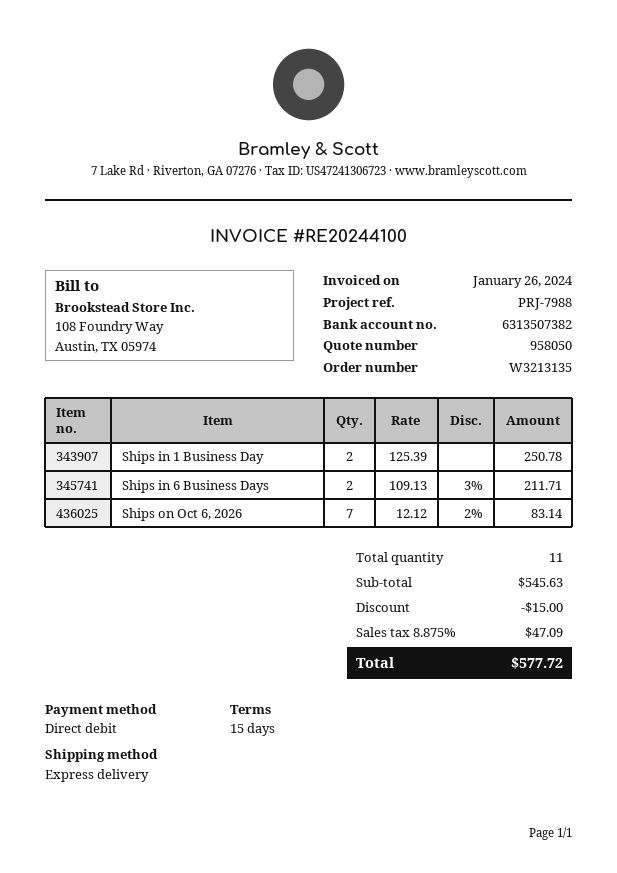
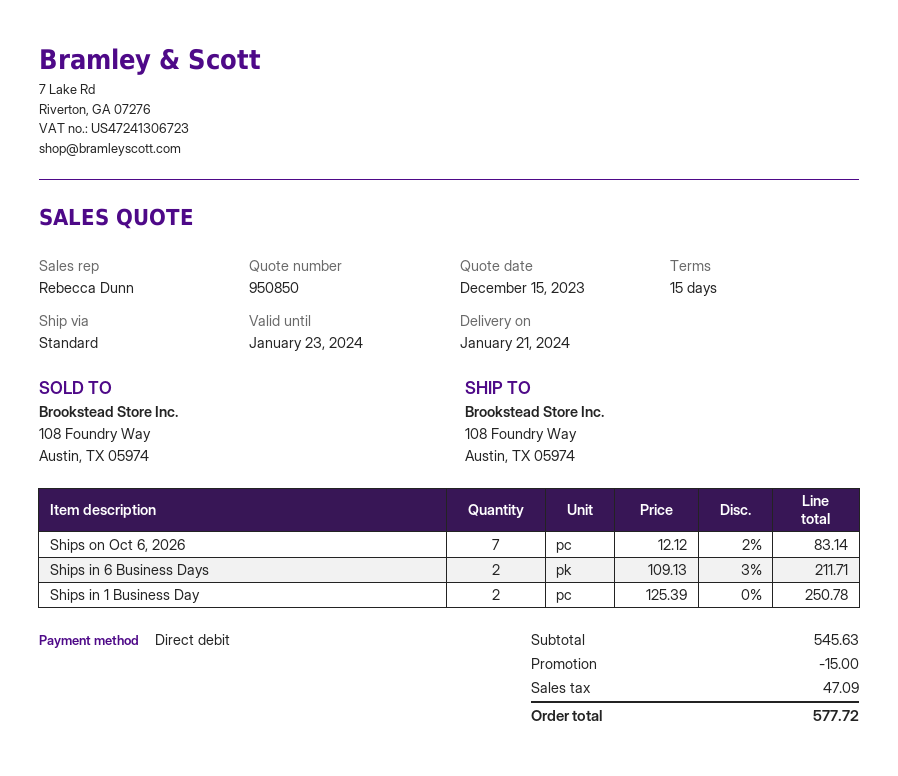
quote number: 958050 -> 950850
shipping method: express -> standard

